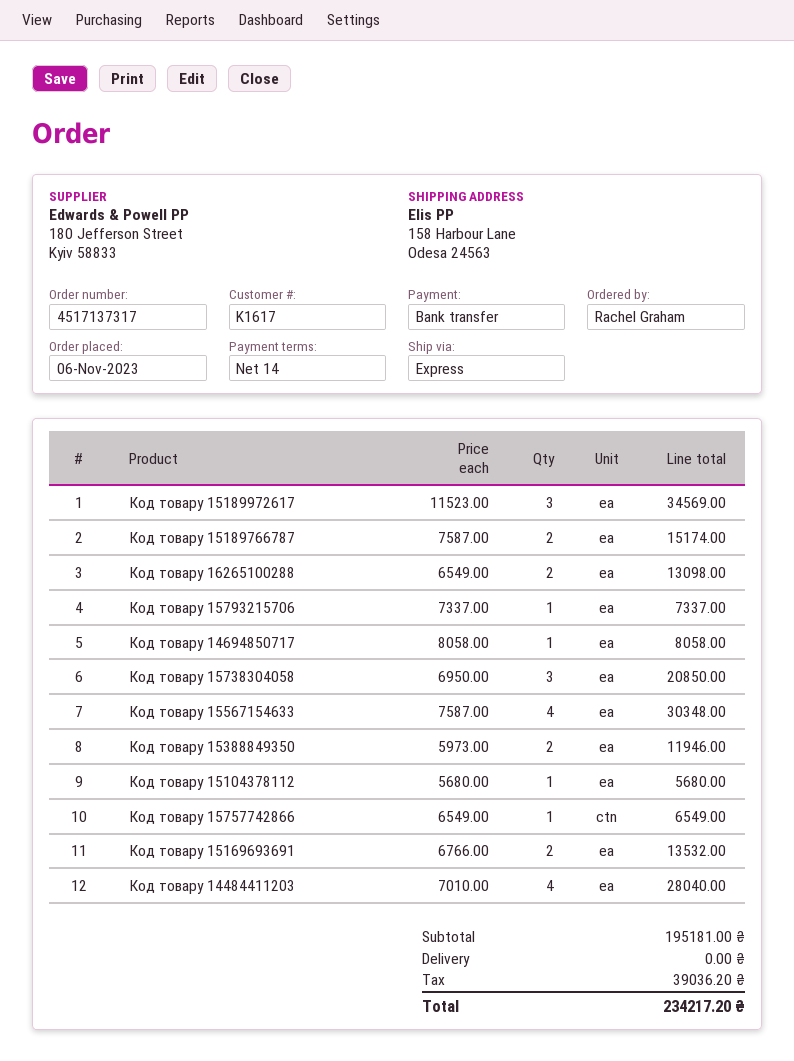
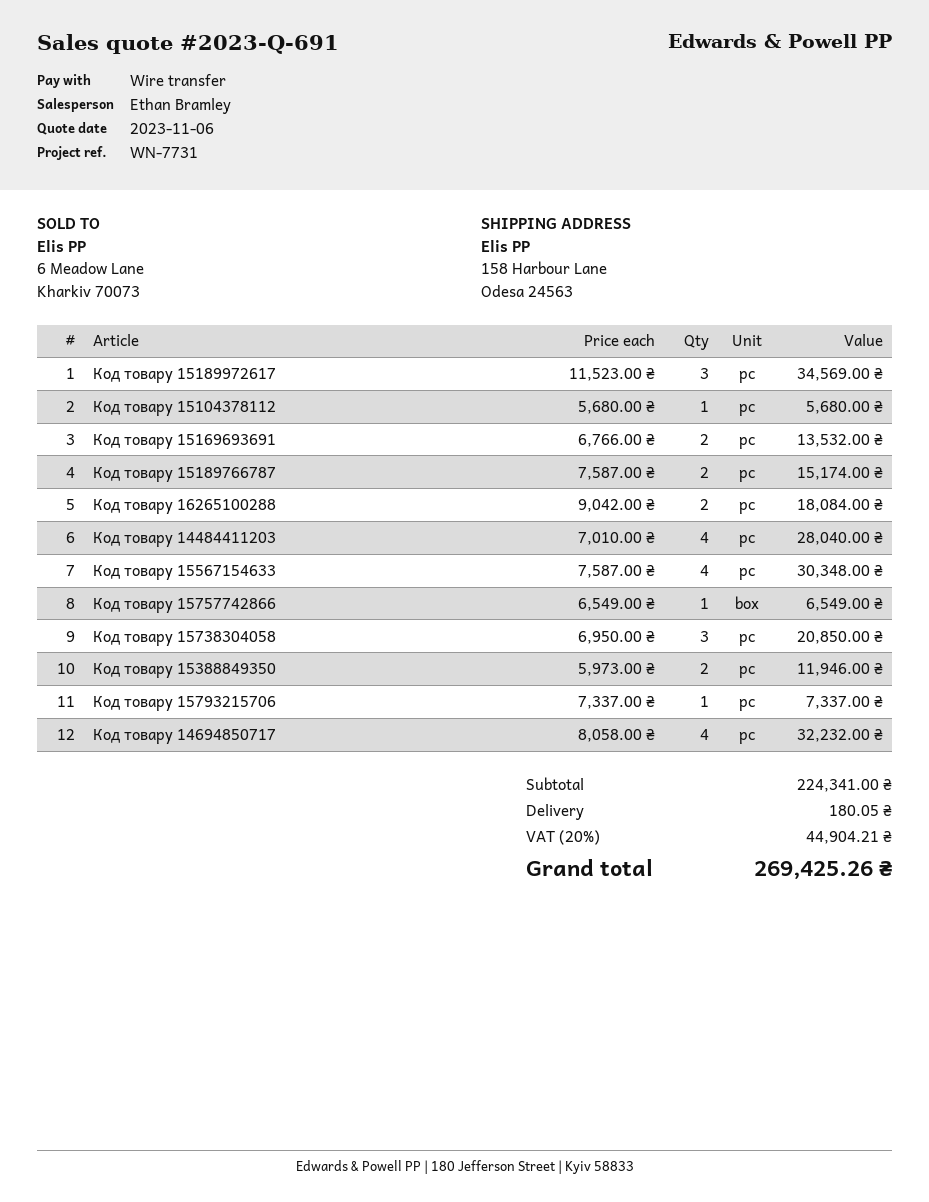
Код товару 16265100288: 2 x 6549.00 = 13098.00 -> 2 x 9042.00 = 18084.00
Код товару 14694850717: 1 x 8058.00 = 8058.00 -> 4 x 8058.00 = 32232.00
subtotal: 195181.00 -> 224341.00
shipping: 0.00 -> 180.05
tax: 39036.20 -> 44904.21
total: 234217.20 -> 269425.26

